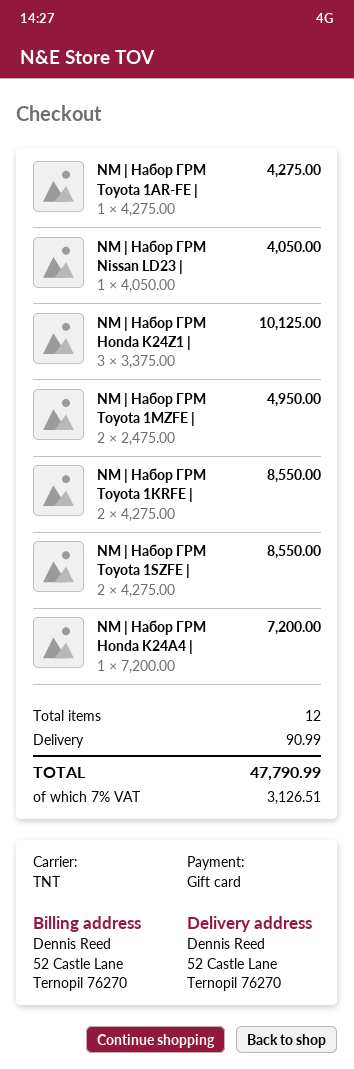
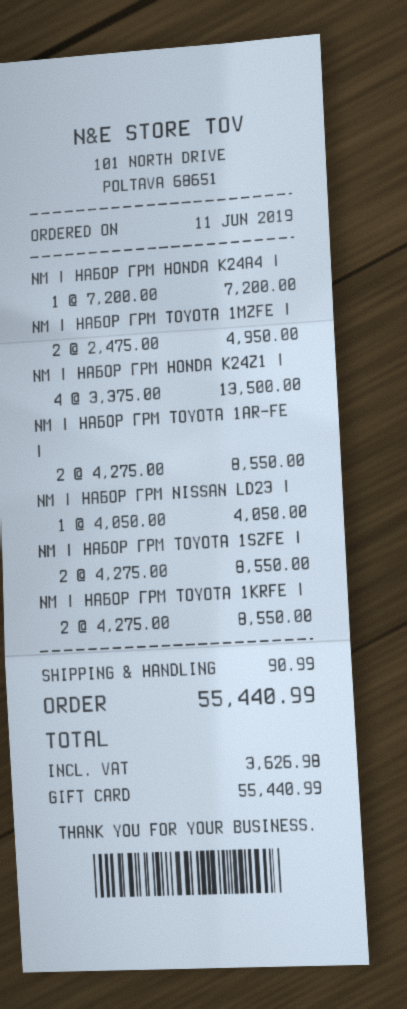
NM | Набор ГРМ Toyota 1AR-FE |: 1 x 4275.00 = 4275.00 -> 2 x 4275.00 = 8550.00
NM | Набор ГРМ Honda K24Z1 |: 3 x 3375.00 = 10125.00 -> 4 x 3375.00 = 13500.00
tax: 3126.51 -> 3626.98
total: 47790.99 -> 55440.99

